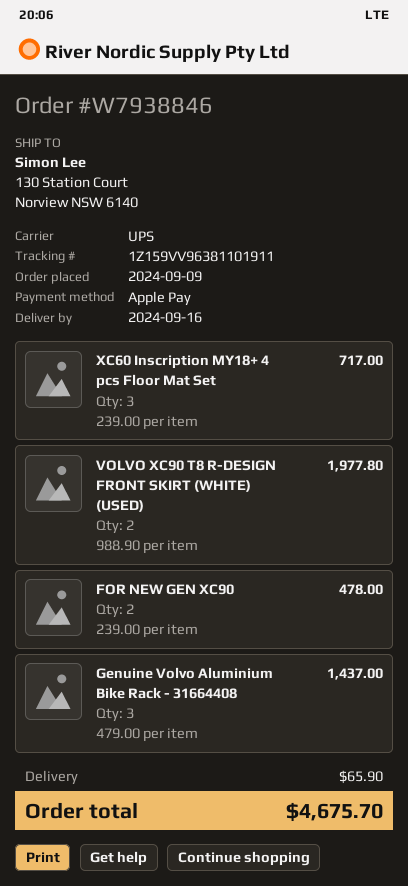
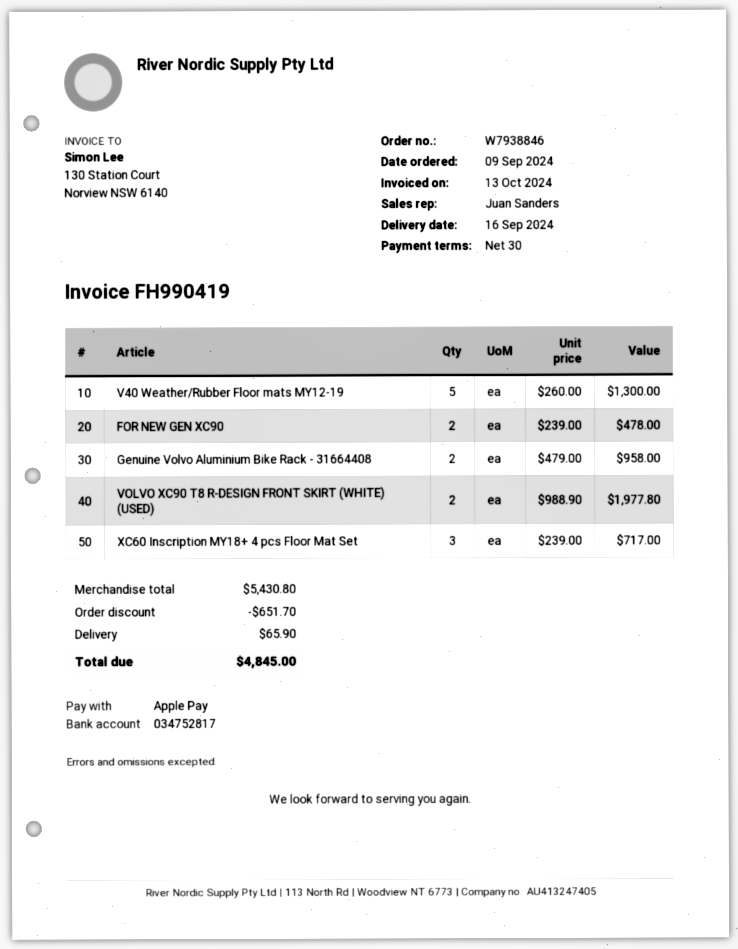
Genuine Volvo Aluminium Bike Rack - 31664408: 3 x 479.00 = 1437.00 -> 2 x 479.00 = 958.00
V40 Weather/Rubber Floor mats MY12-19: none -> 5 x 260.00 = 1300.00
discount: none -> 651.70
total: 4675.70 -> 4845.00

